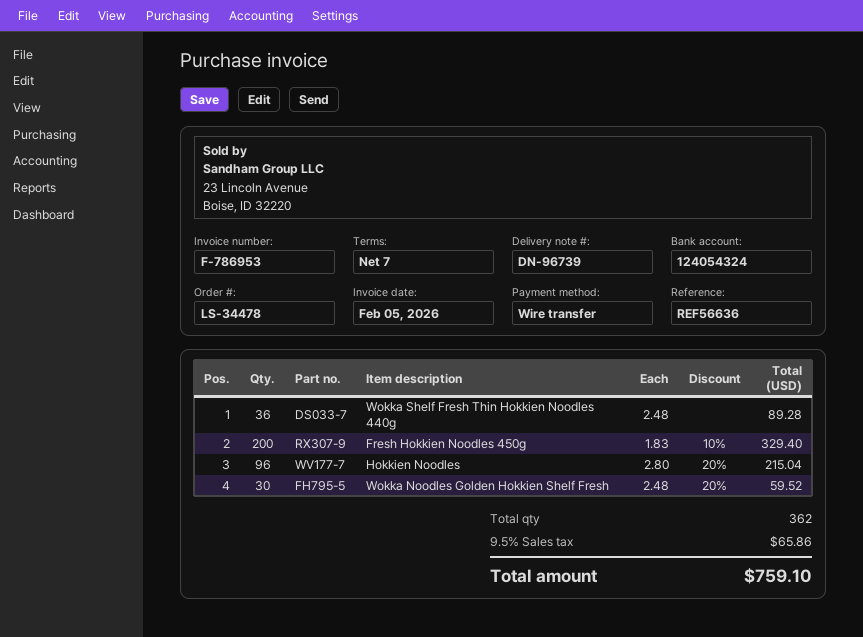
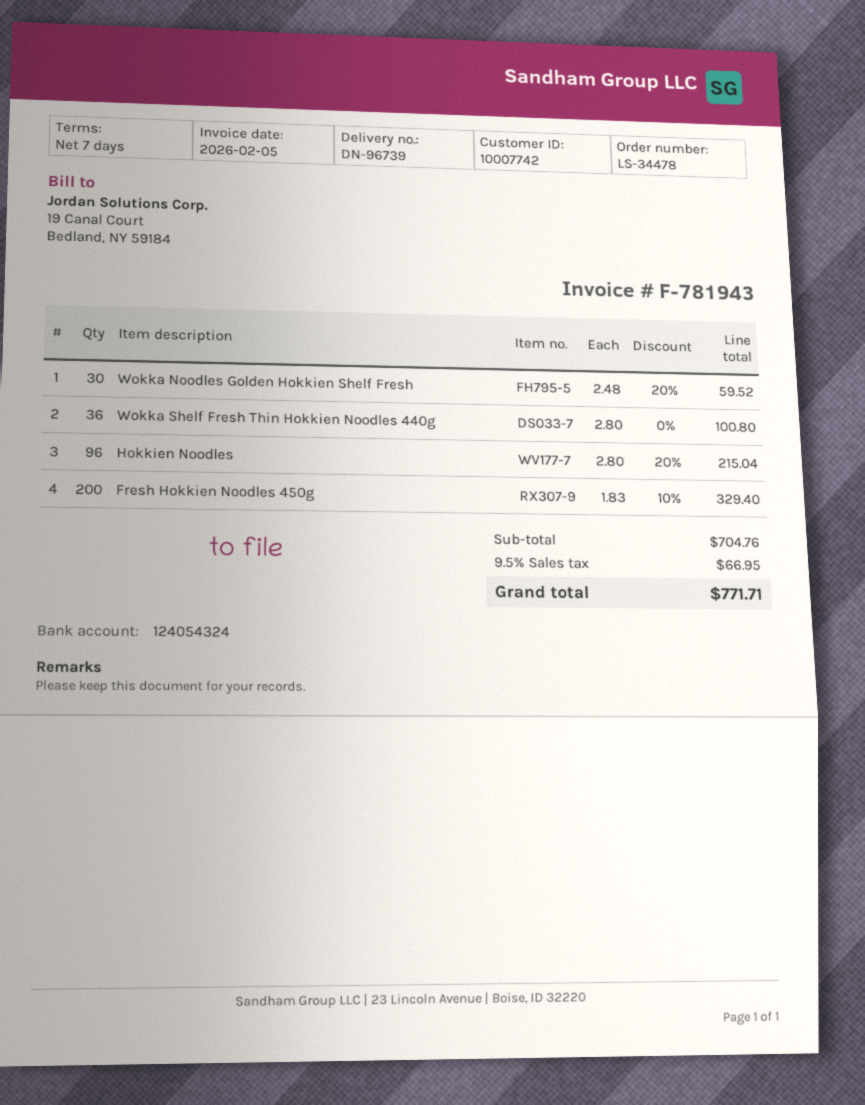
invoice number: F-786953 -> F-781943
Wokka Shelf Fresh Thin Hokkien Noodles 440g: 36 x 2.48 = 89.28 -> 36 x 2.80 = 100.80
tax: 9.5% = 65.86 -> 9.5% = 66.95
total: 759.10 -> 771.71

